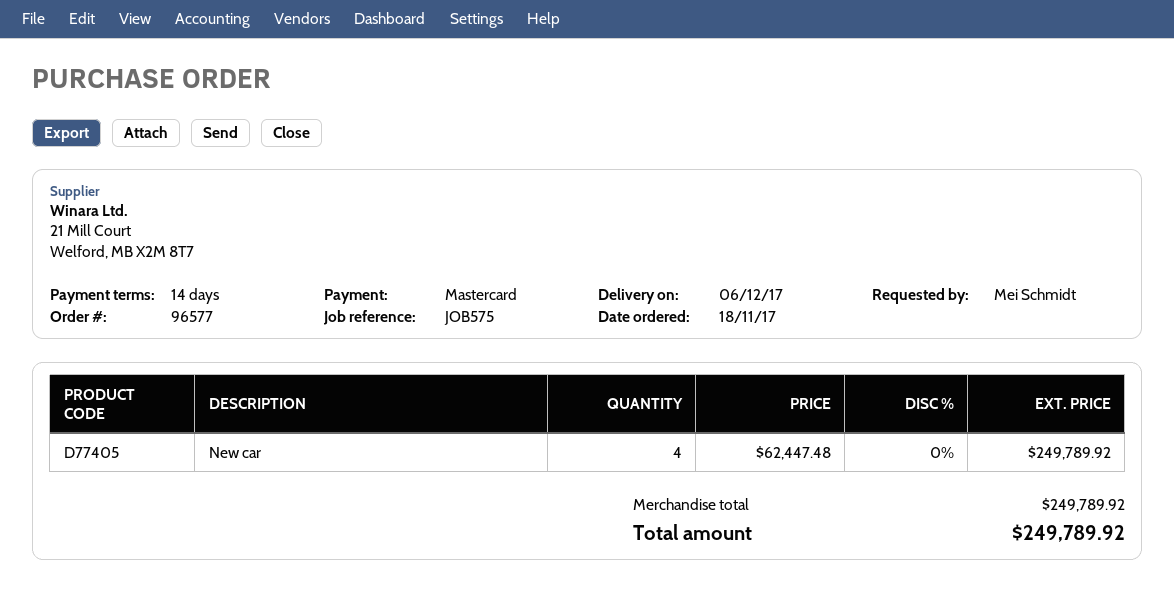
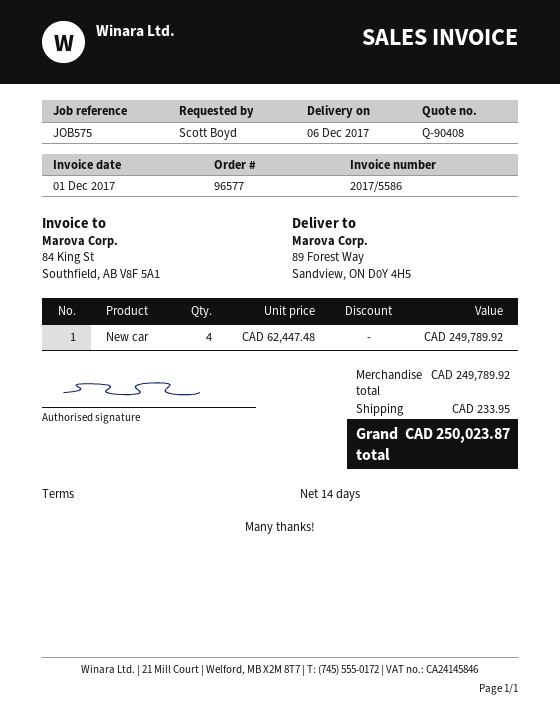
ordered by: Mei Schmidt -> Scott Boyd
shipping: none -> 233.95
total: 249789.92 -> 250023.87

